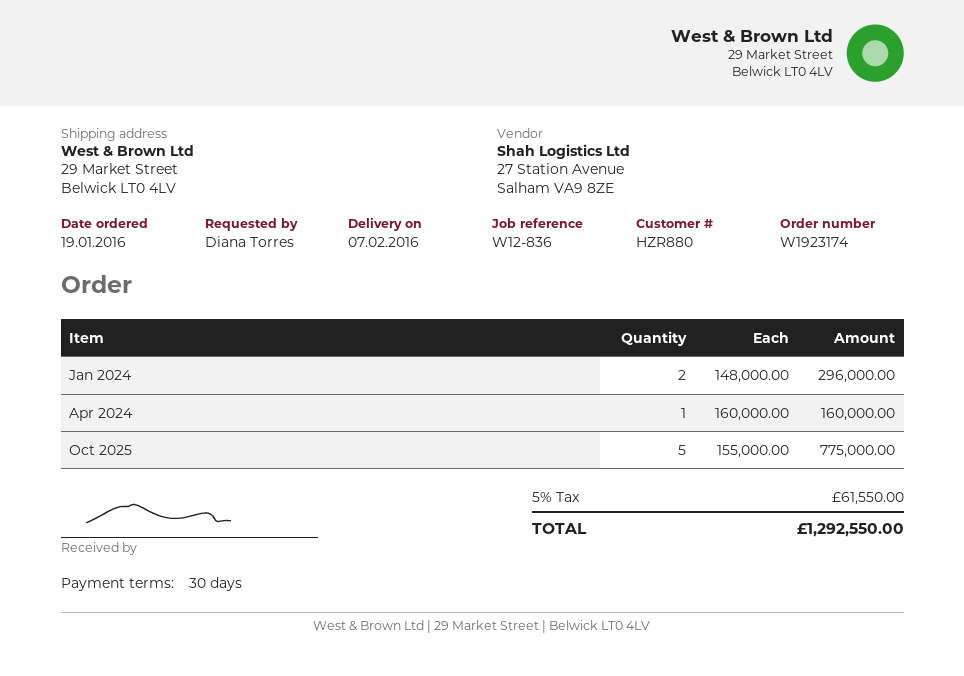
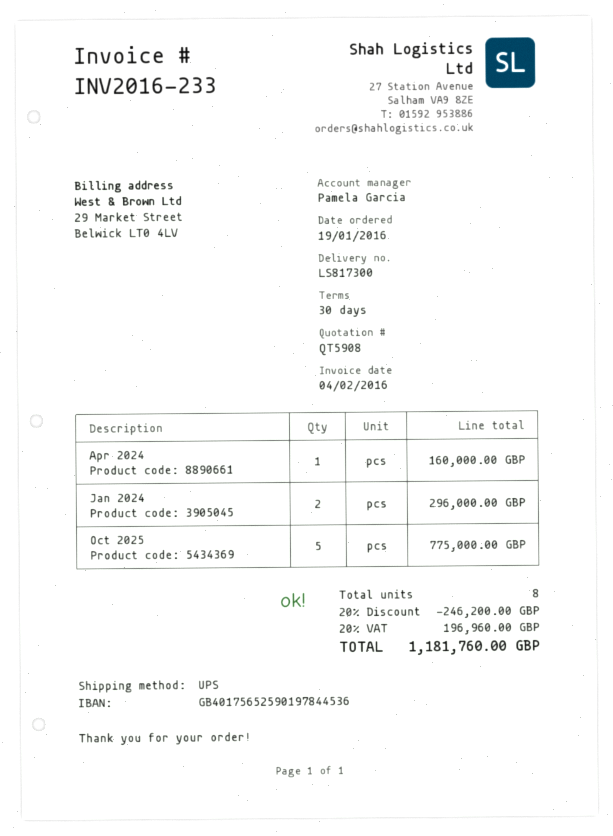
discount: none -> 20% = 246200.00
tax: 5% = 61550.00 -> 20% = 196960.00
total: 1292550.00 -> 1181760.00

